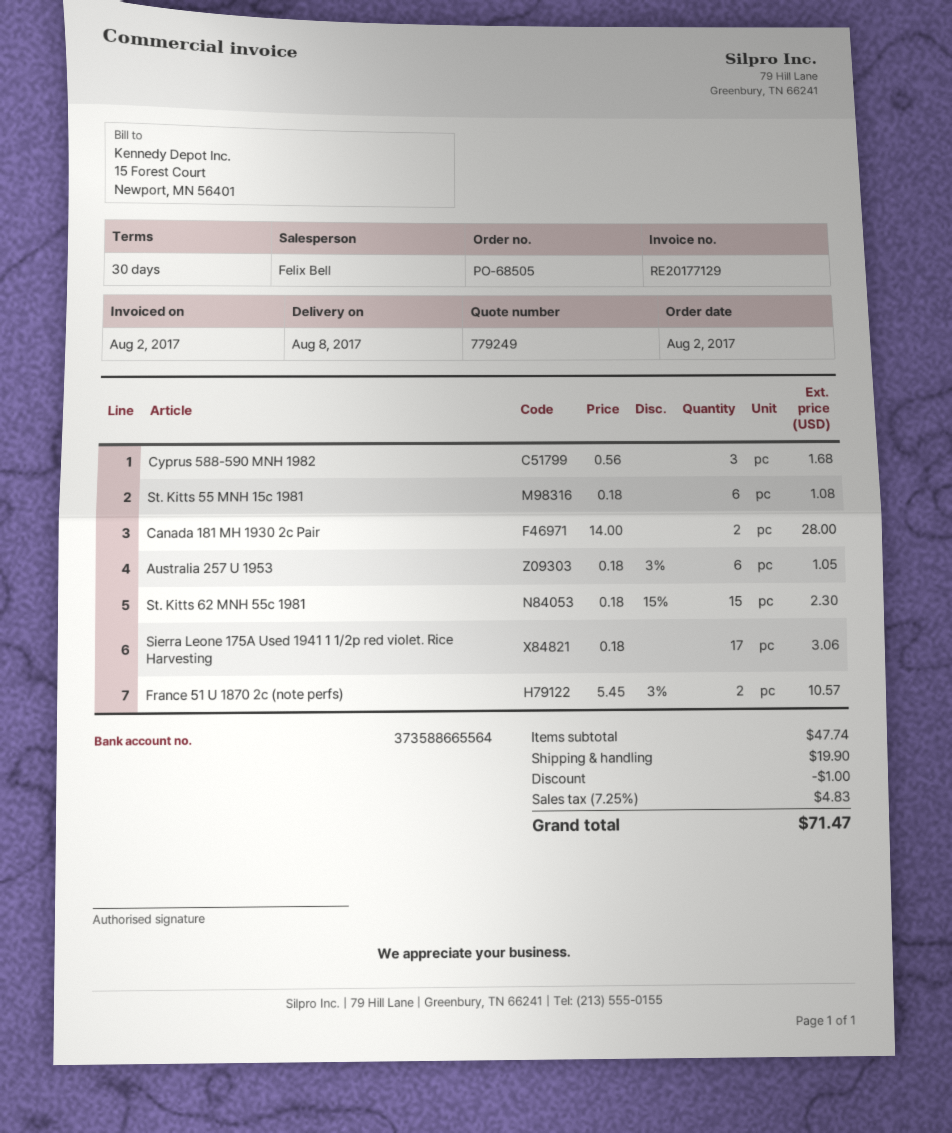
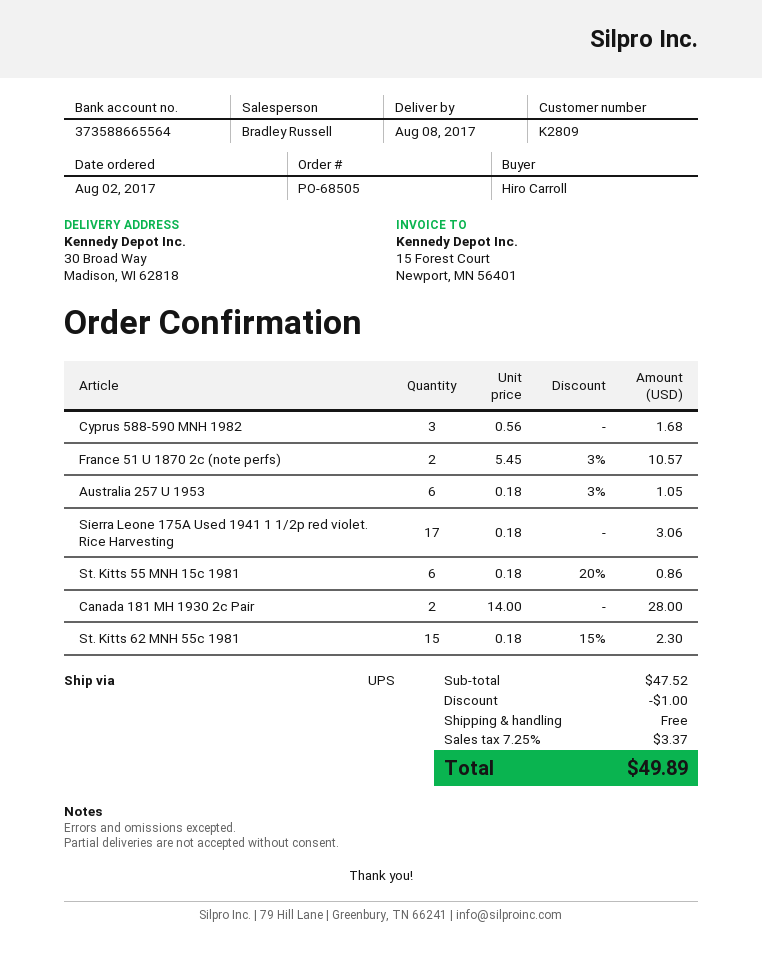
sales rep: Felix Bell -> Bradley Russell
St. Kitts 55 MNH 15c 1981: 6 x 0.18 = 1.08 -> 6 x 0.18 - 20% = 0.86
subtotal: 47.74 -> 47.52
shipping: 19.90 -> 0.00
tax: 7.25% = 4.83 -> 7.25% = 3.37
total: 71.47 -> 49.89

